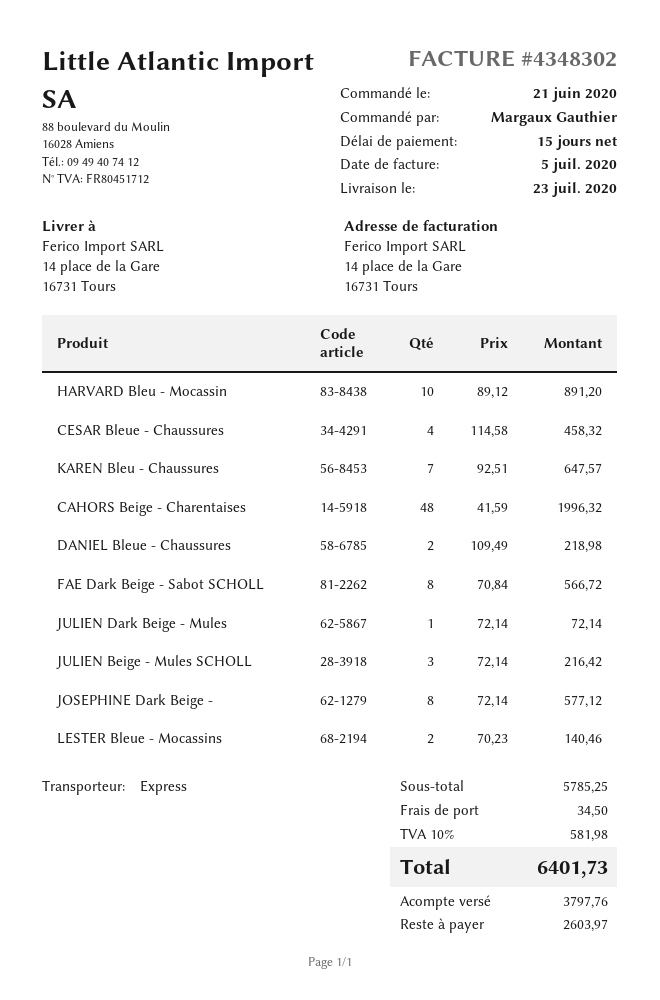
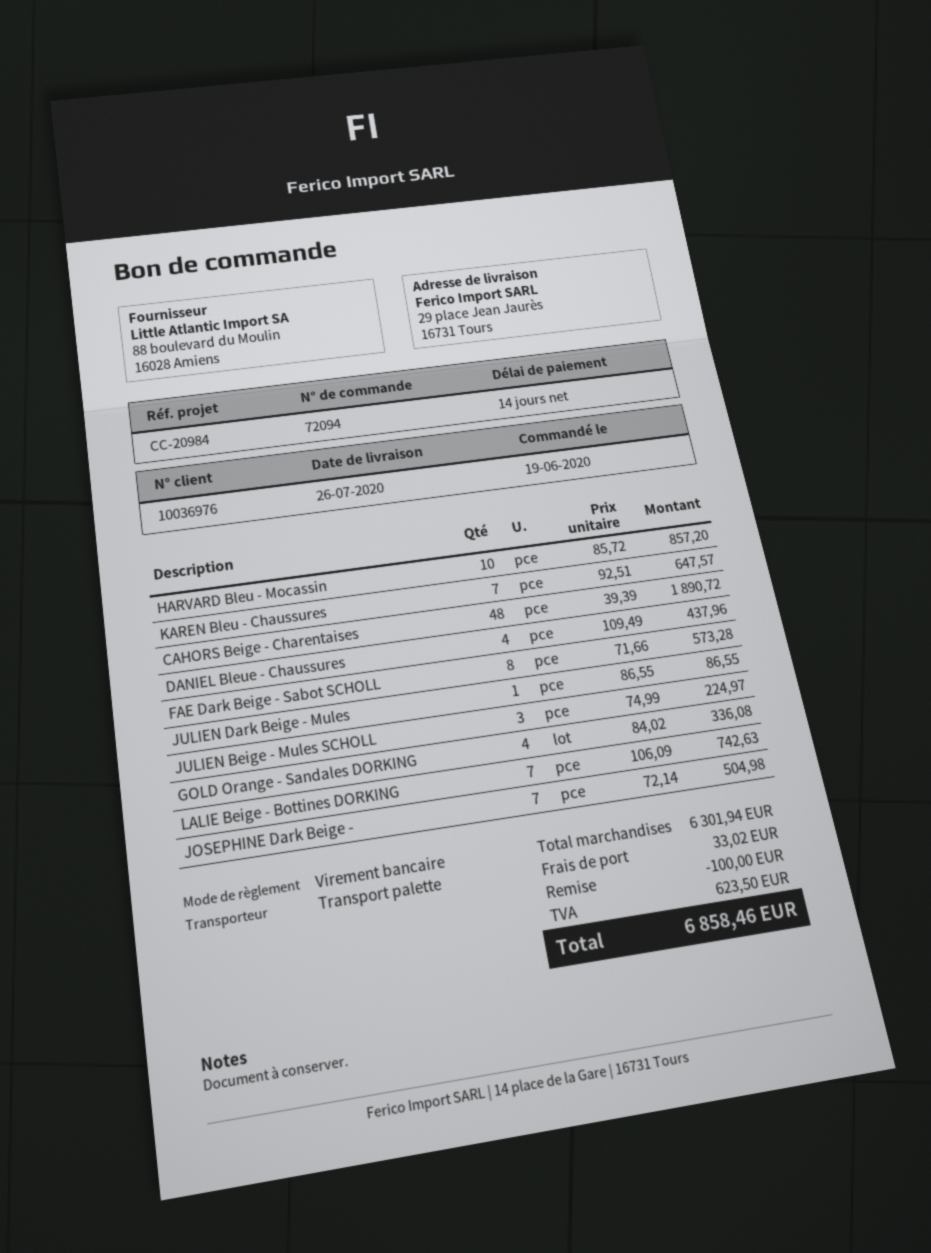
order date: 2020-06-21 -> 2020-06-19
delivery date: 2020-07-23 -> 2020-07-26
payment terms: 15 days -> 14 days
shipping method: express -> pallet freight
ship to: 14 place de la Gare, 16731 Tours -> 29 place Jean Jaurès, 16731 Tours
HARVARD Bleu - Mocassin: 10 x 89.12 = 891.20 -> 10 x 85.72 = 857.20
CESAR Bleue - Chaussures: 4 x 114.58 = 458.32 -> none
CAHORS Beige - Charentaises: 48 x 41.59 = 1996.32 -> 48 x 39.39 = 1890.72
DANIEL Bleue - Chaussures: 2 x 109.49 = 218.98 -> 4 x 109.49 = 437.96
FAE Dark Beige - Sabot SCHOLL: 8 x 70.84 = 566.72 -> 8 x 71.66 = 573.28
JULIEN Dark Beige - Mules: 1 x 72.14 = 72.14 -> 1 x 86.55 = 86.55
JULIEN Beige - Mules SCHOLL: 3 x 72.14 = 216.42 -> 3 x 74.99 = 224.97
JOSEPHINE Dark Beige -: 8 x 72.14 = 577.12 -> 7 x 72.14 = 504.98
LESTER Bleue - Mocassins: 2 x 70.23 = 140.46 -> none
GOLD Orange - Sandales DORKING: none -> 4 x 84.02 = 336.08
LALIE Beige - Bottines DORKING: none -> 7 x 106.09 = 742.63
subtotal: 5785.25 -> 6301.94
discount: none -> 100.00
shipping: 34.50 -> 33.02
tax: 581.98 -> 623.50
total: 6401.73 -> 6858.46

